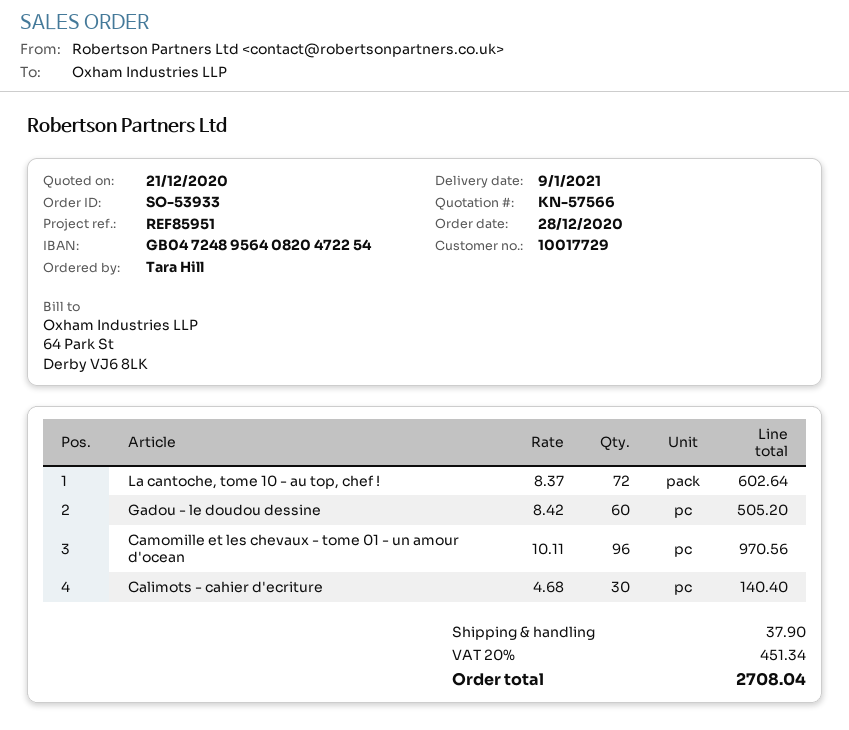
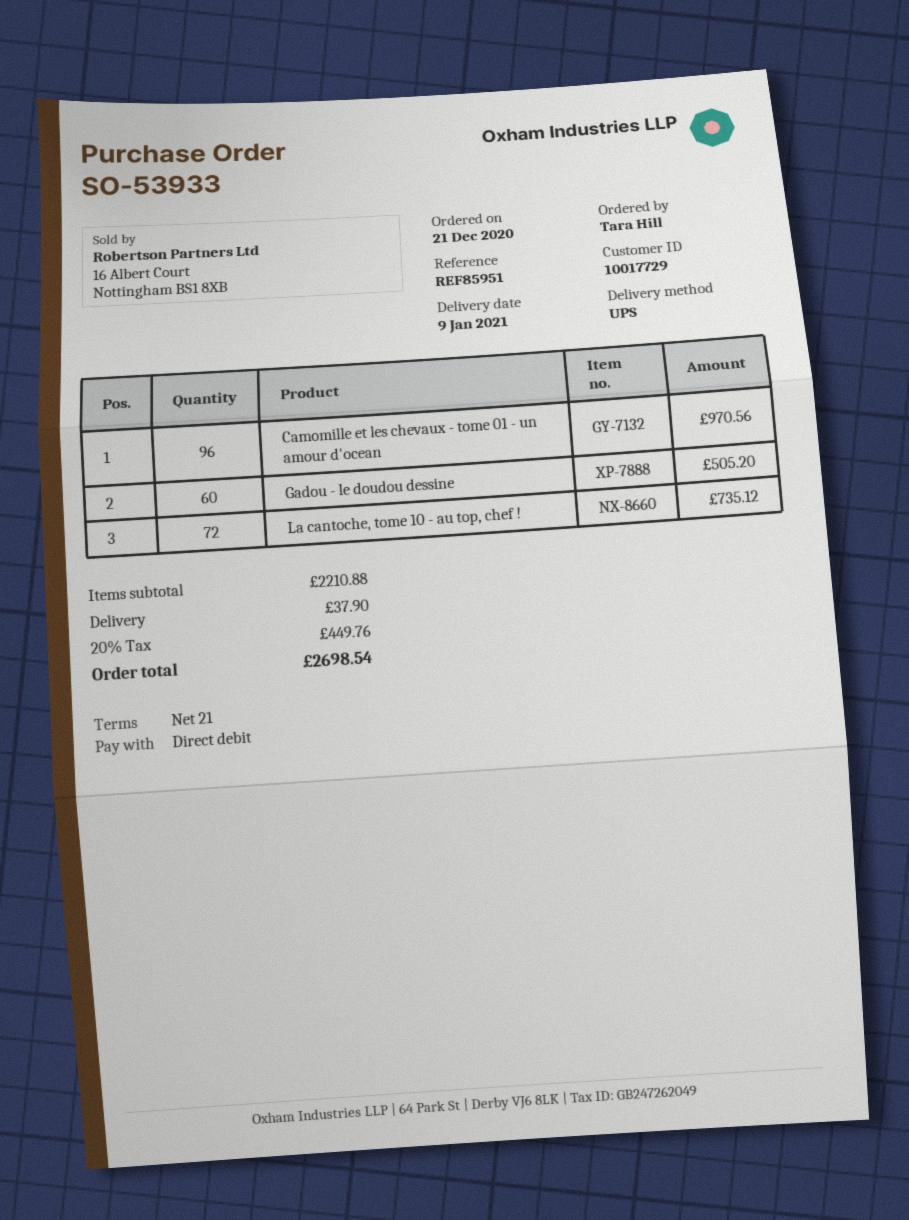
order date: 2020-12-28 -> 2020-12-21
La cantoche, tome 10 - au top, chef !: 72 for 602.64 -> 72 for 735.12
Calimots - cahier d'ecriture: 30 for 140.40 -> none
tax: 20% = 451.34 -> 20% = 449.76
total: 2708.04 -> 2698.54

